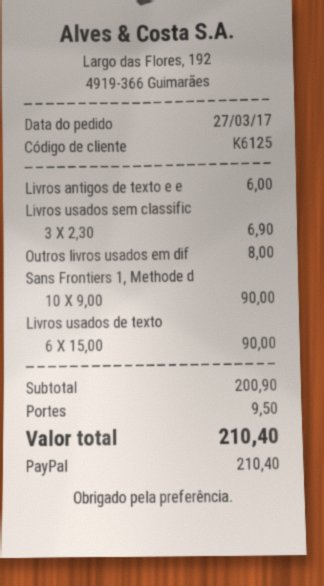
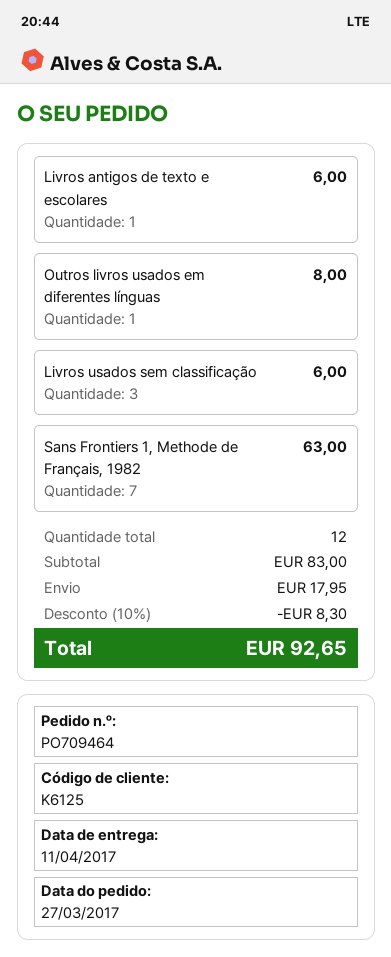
Livros usados sem classific: 3 for 6.90 -> 3 for 6.00
Sans Frontiers 1, Methode d: 10 for 90.00 -> 7 for 63.00
Livros usados de texto: 6 for 90.00 -> none
subtotal: 200.90 -> 83.00
discount: none -> 10% = 8.30
shipping: 9.50 -> 17.95
total: 210.40 -> 92.65

